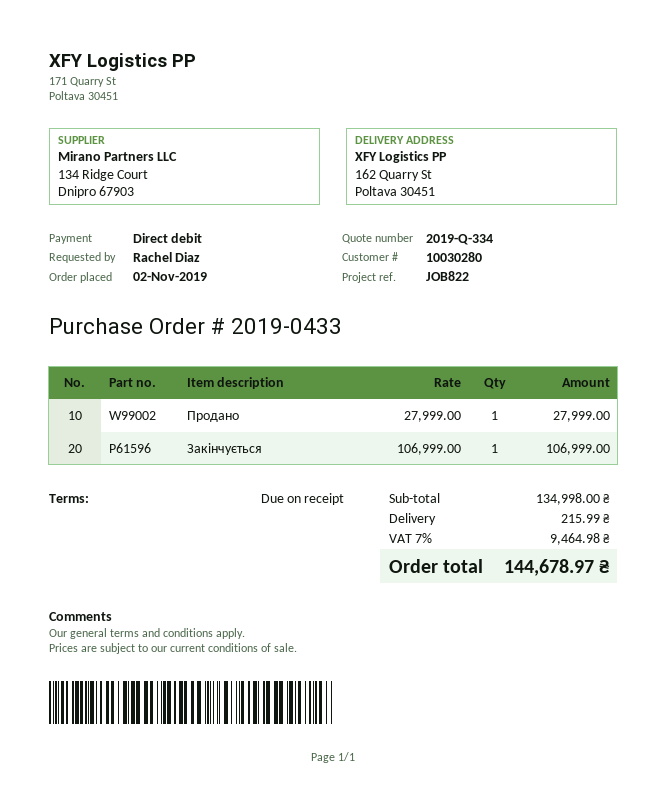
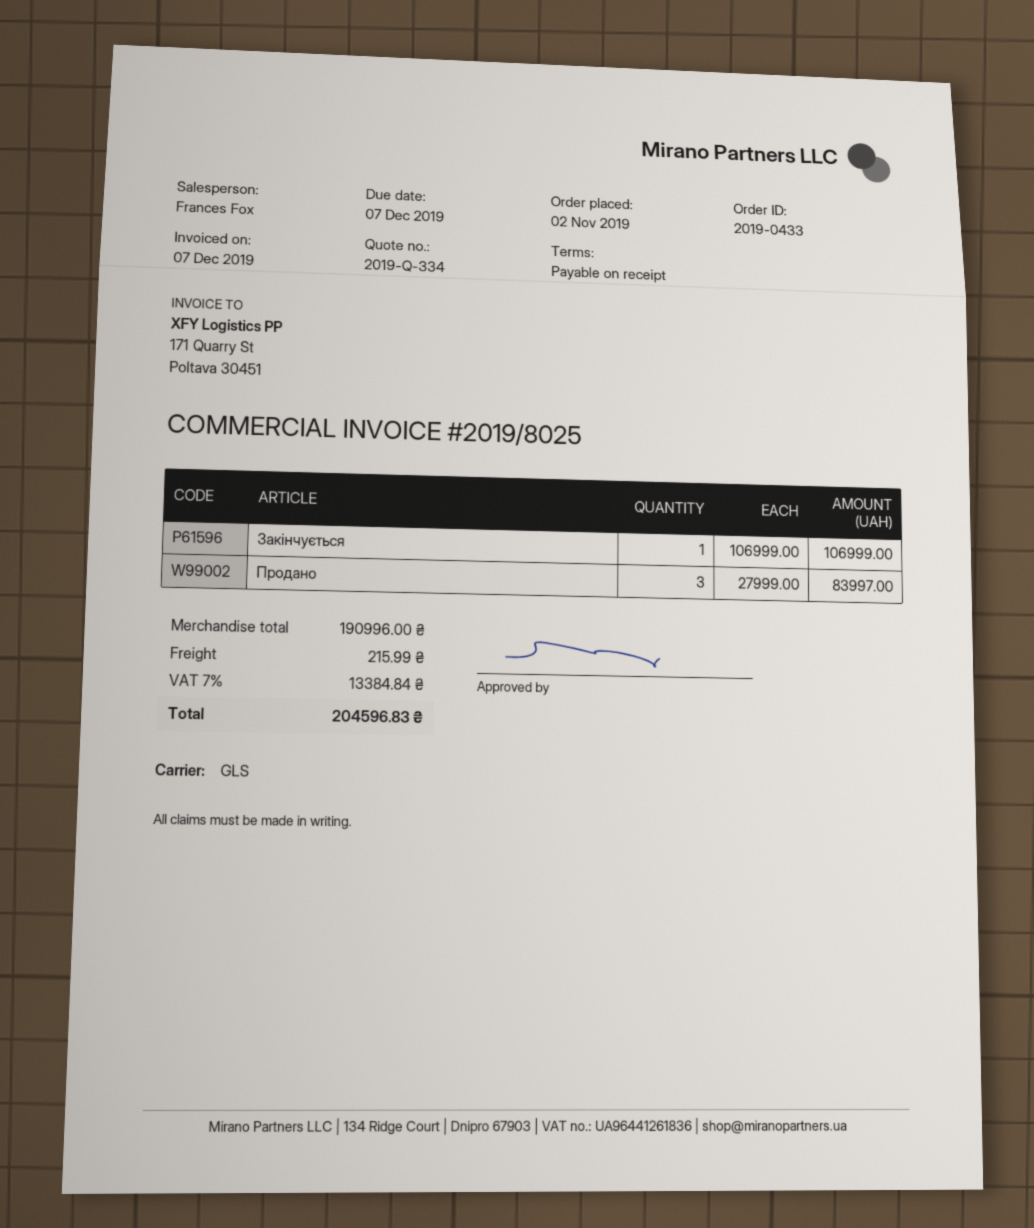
Продано: 1 x 27999.00 = 27999.00 -> 3 x 27999.00 = 83997.00
subtotal: 134998.00 -> 190996.00
tax: 7% = 9464.98 -> 7% = 13384.84
total: 144678.97 -> 204596.83

